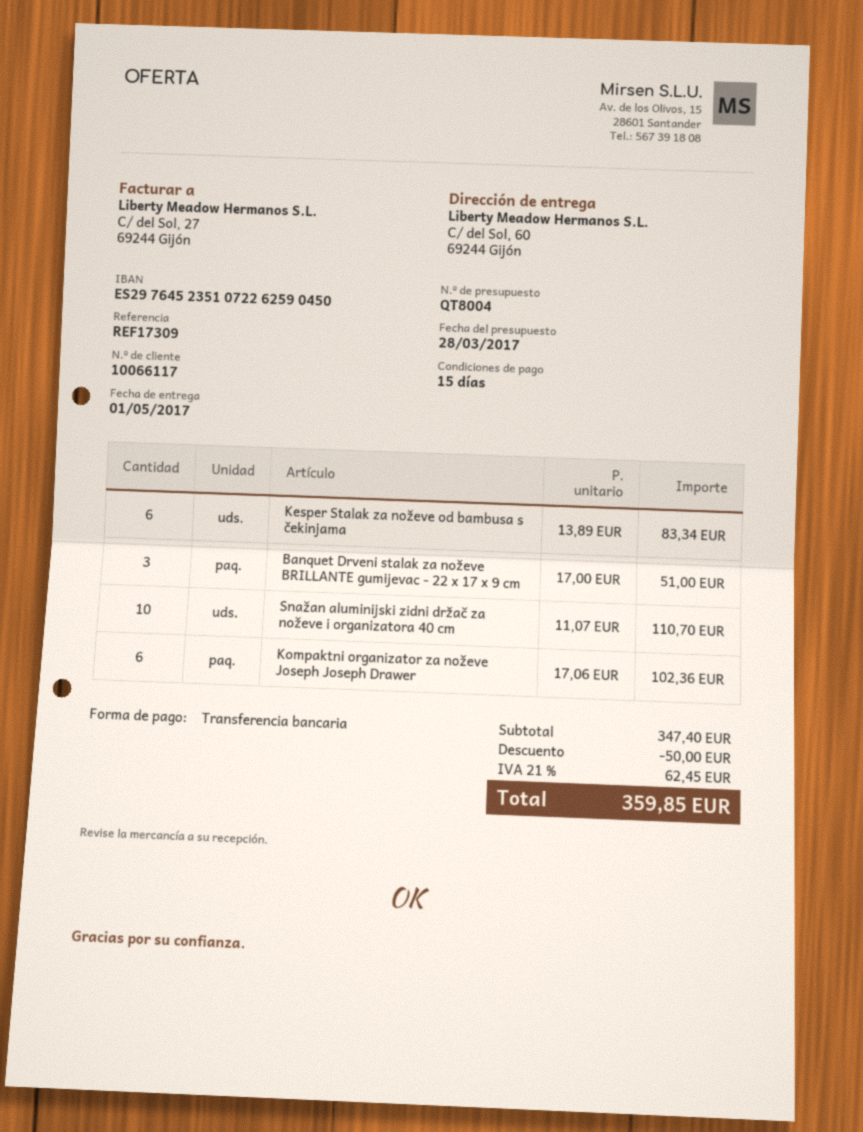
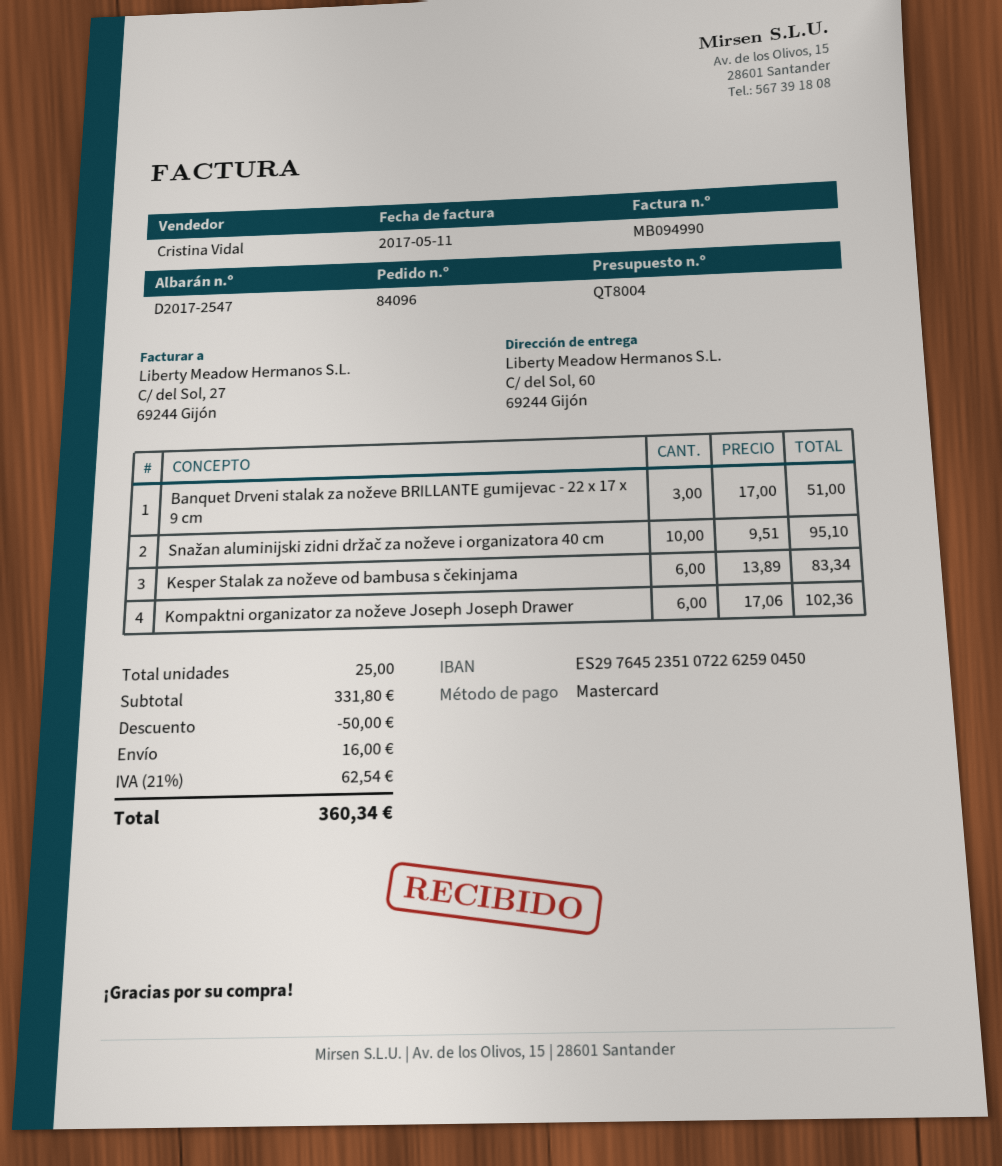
payment method: bank transfer -> Mastercard
Snažan aluminijski zidni držač za noževe i organizatora 40 cm: 10 x 11.07 = 110.70 -> 10 x 9.51 = 95.10
subtotal: 347.40 -> 331.80
shipping: none -> 16.00
tax: 21% = 62.45 -> 21% = 62.54
total: 359.85 -> 360.34

